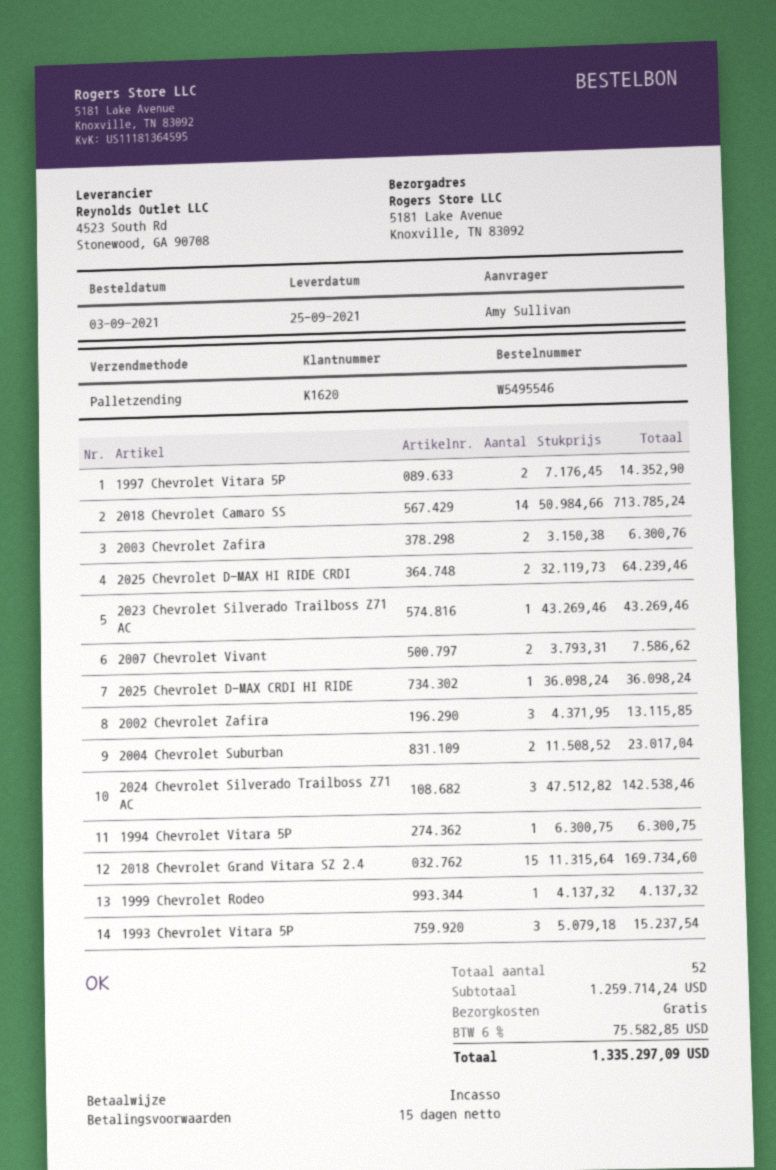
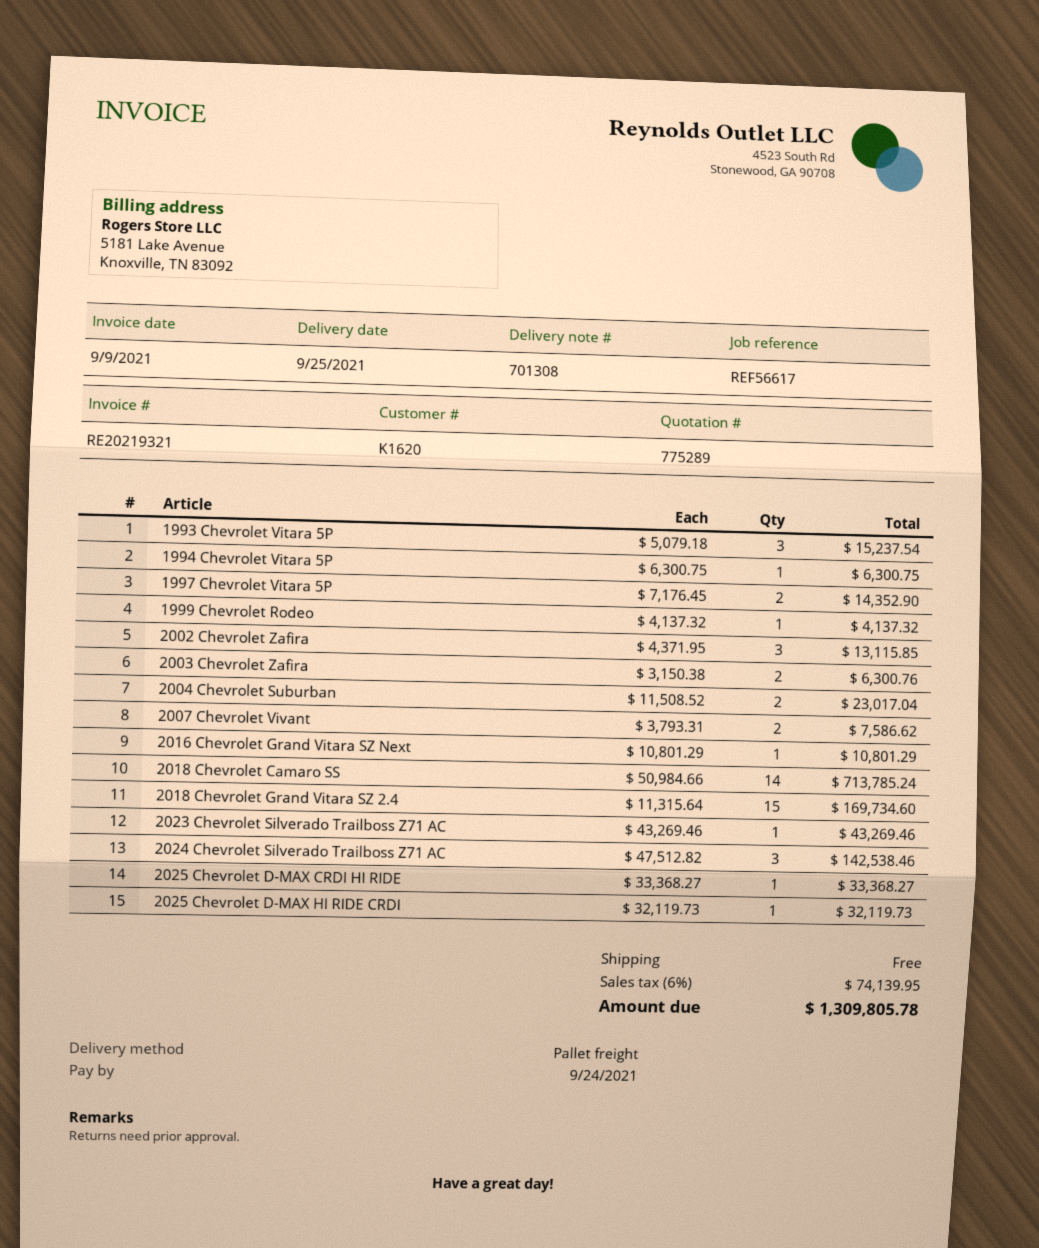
2025 Chevrolet D-MAX HI RIDE CRDI: 2 x 32119.73 = 64239.46 -> 1 x 32119.73 = 32119.73
2025 Chevrolet D-MAX CRDI HI RIDE: 1 x 36098.24 = 36098.24 -> 1 x 33368.27 = 33368.27
2016 Chevrolet Grand Vitara SZ Next: none -> 1 x 10801.29 = 10801.29
tax: 6% = 75582.85 -> 6% = 74139.95
total: 1335297.09 -> 1309805.78

